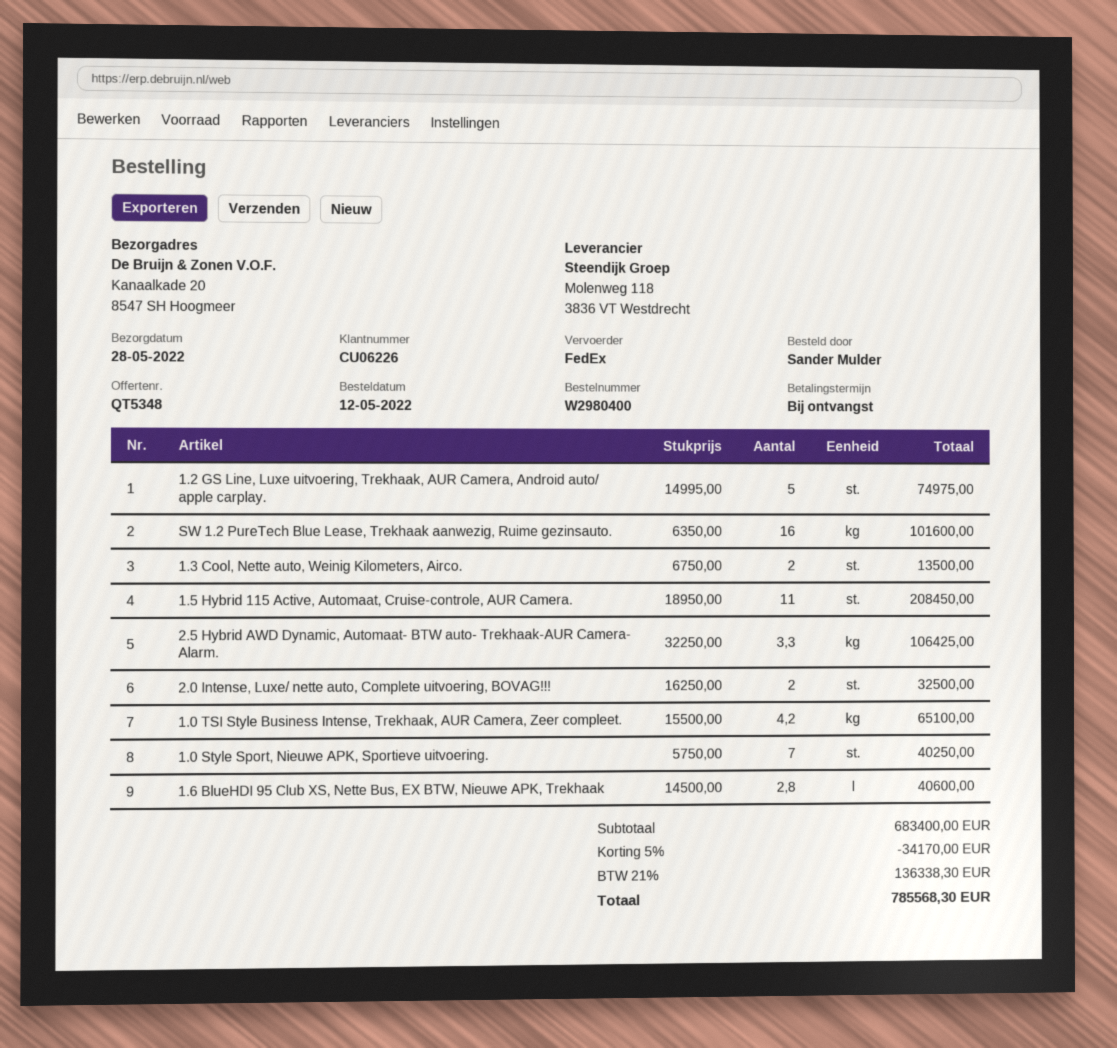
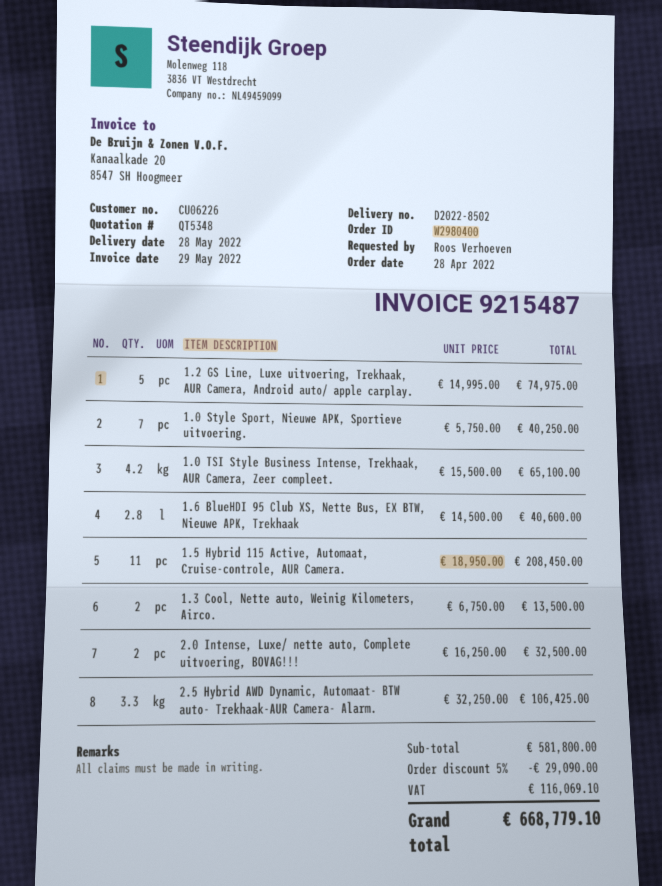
order date: 2022-05-12 -> 2022-04-28
ordered by: Sander Mulder -> Roos Verhoeven
SW 1.2 PureTech Blue Lease, Trekhaak aanwezig, Ruime gezinsauto.: 16 x 6350.00 = 101600.00 -> none
subtotal: 683400.00 -> 581800.00
discount: 5% = 34170.00 -> 5% = 29090.00
tax: 136338.30 -> 116069.10
total: 785568.30 -> 668779.10

